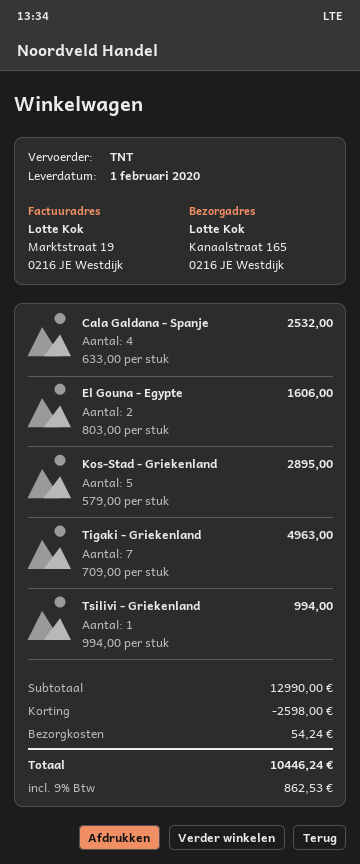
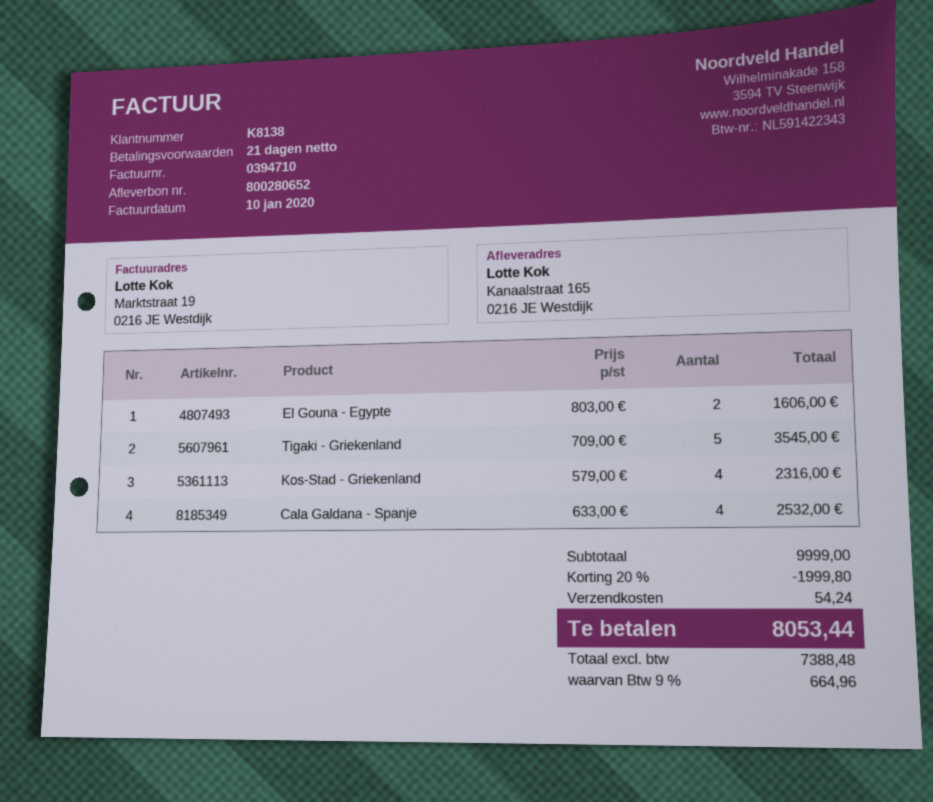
Kos-Stad - Griekenland: 5 x 579.00 = 2895.00 -> 4 x 579.00 = 2316.00
Tigaki - Griekenland: 7 x 709.00 = 4963.00 -> 5 x 709.00 = 3545.00
Tsilivi - Griekenland: 1 x 994.00 = 994.00 -> none
subtotal: 12990.00 -> 9999.00
discount: 2598.00 -> 1999.80
tax: 9% = 862.53 -> 9% = 664.96
total: 10446.24 -> 8053.44

